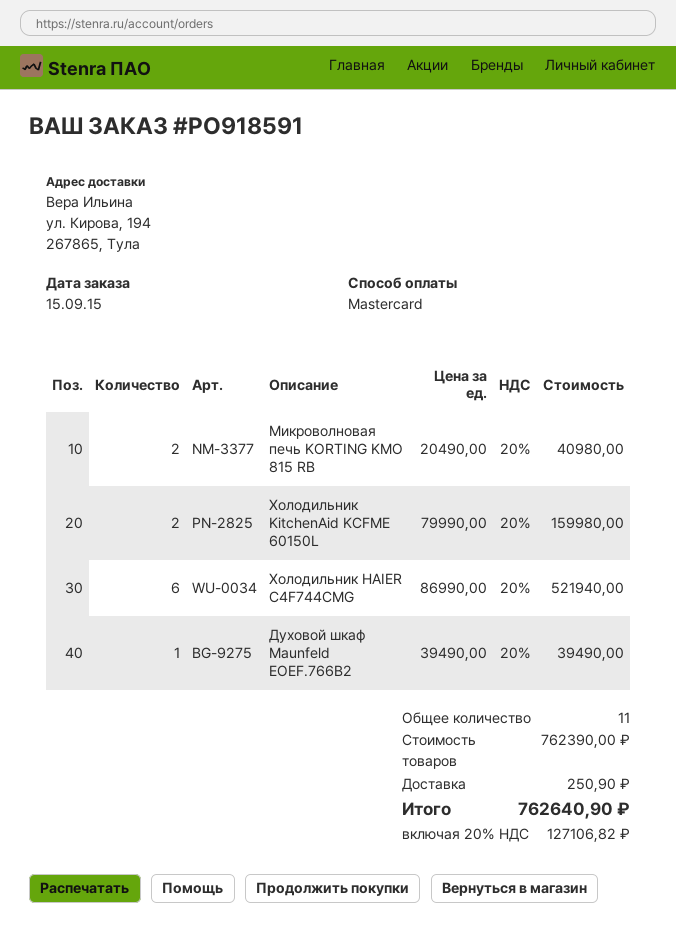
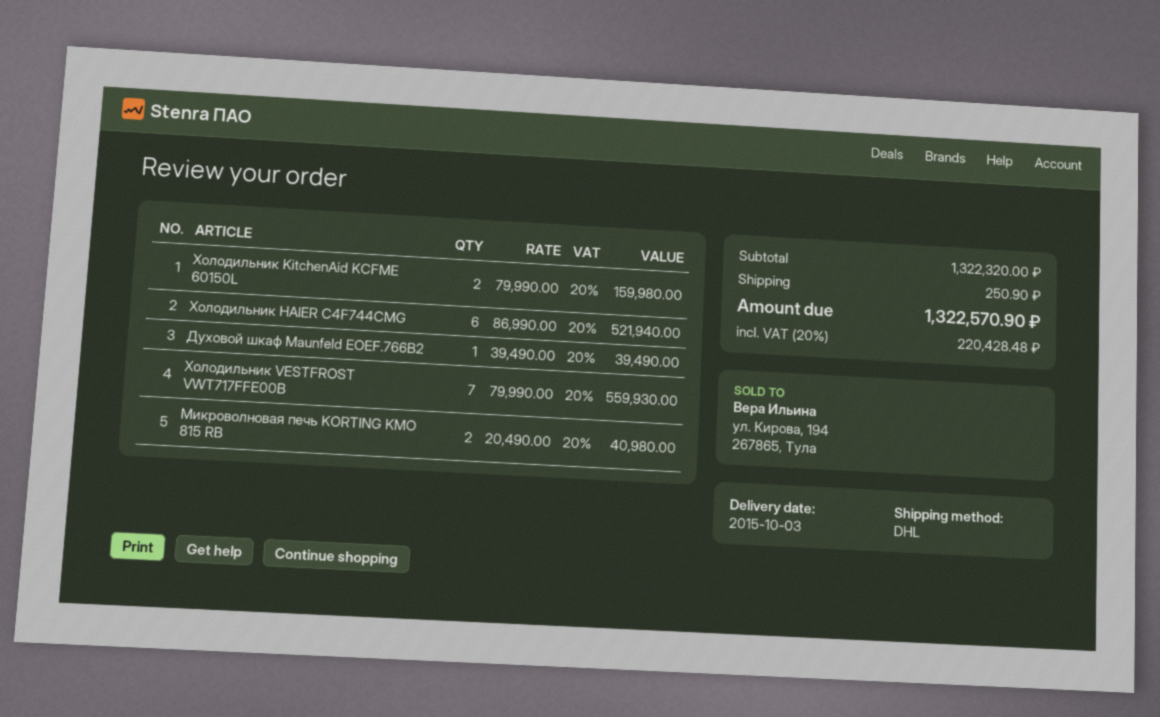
Холодильник VESTFROST VWT717FFE00B: none -> 7 x 79990.00 = 559930.00
subtotal: 762390.00 -> 1322320.00
tax: 20% = 127106.82 -> 20% = 220428.48
total: 762640.90 -> 1322570.90

